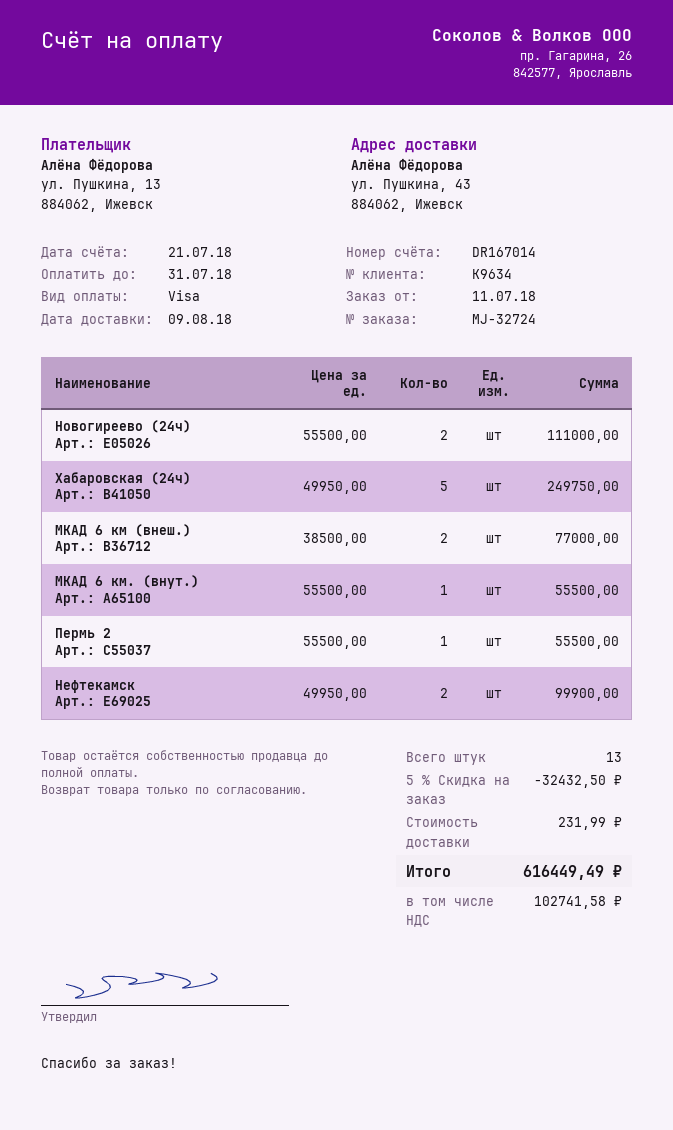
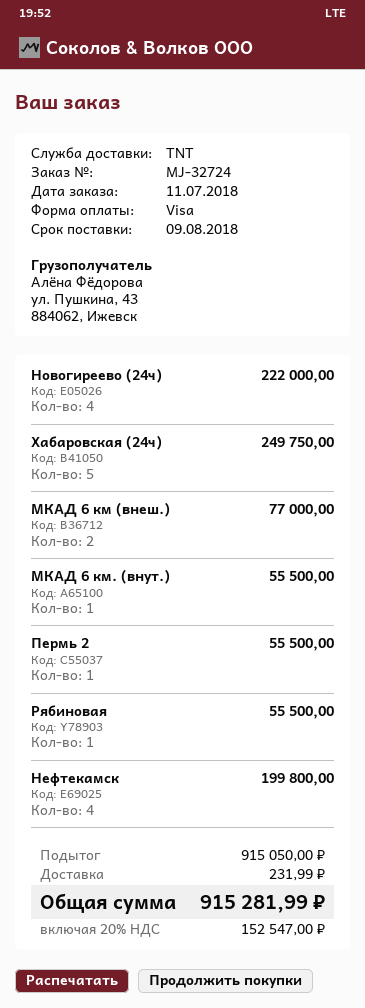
Новогиреево (24ч): 2 for 111000.00 -> 4 for 222000.00
Нефтекамск: 2 for 99900.00 -> 4 for 199800.00
Рябиновая: none -> 1 for 55500.00
discount: 5% = 32432.50 -> none
tax: 102741.58 -> 152547.00
total: 616449.49 -> 915281.99

